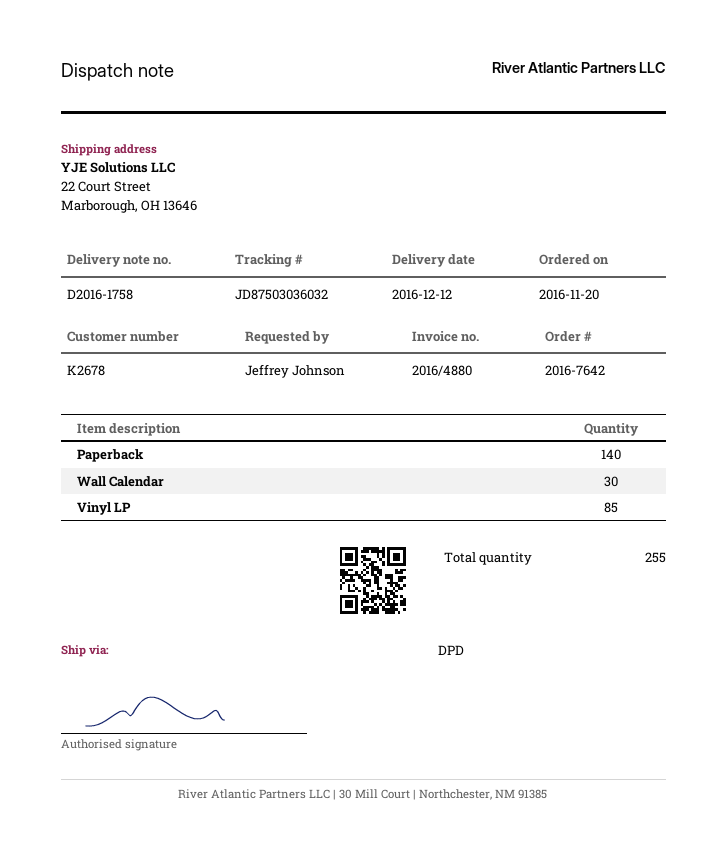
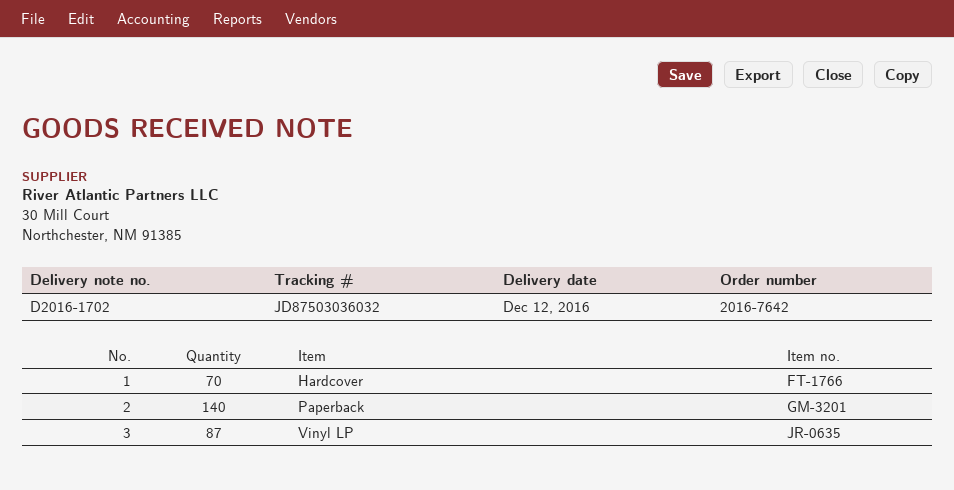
delivery note number: D2016-1758 -> D2016-1702
Wall Calendar: 30 -> none
Vinyl LP: 85 -> 87
Hardcover: none -> 70

